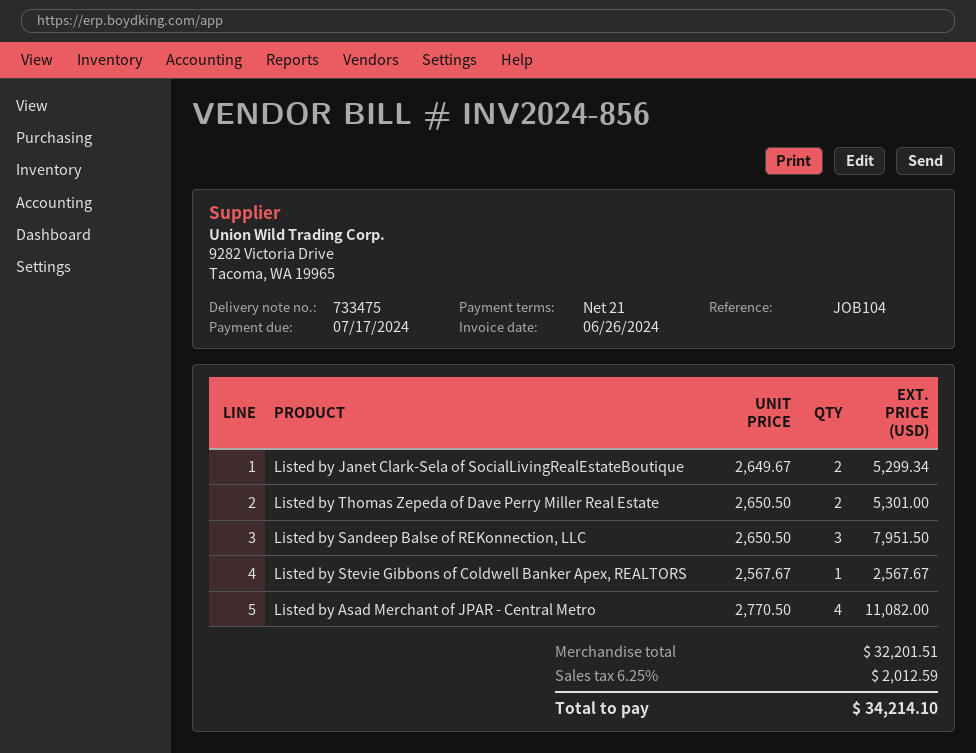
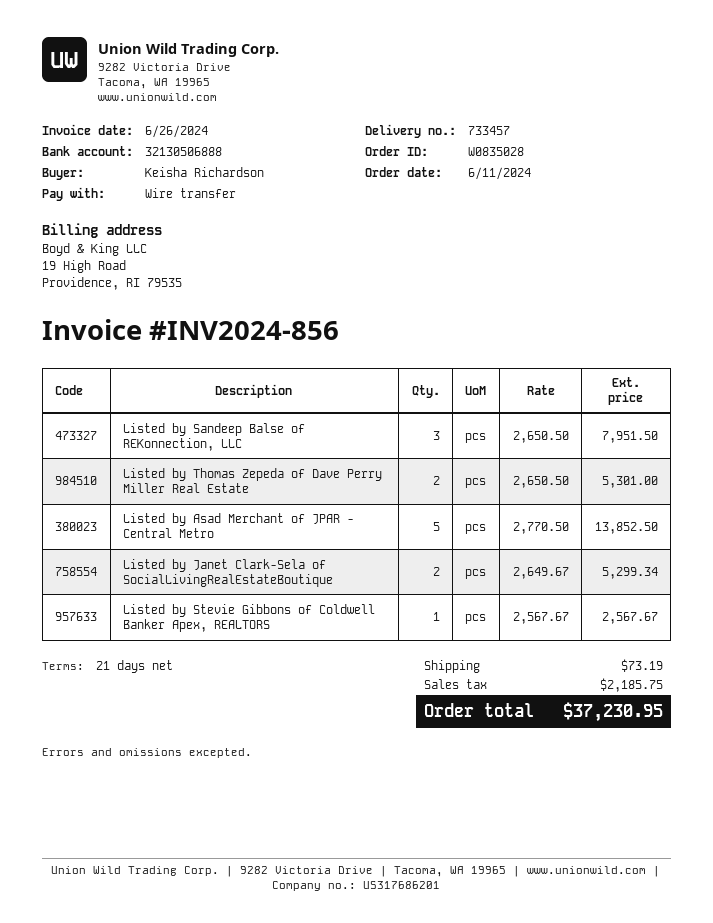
delivery note number: 733475 -> 733457
Listed by Asad Merchant of JPAR - Central Metro: 4 x 2770.50 = 11082.00 -> 5 x 2770.50 = 13852.50
shipping: none -> 73.19
tax: 2012.59 -> 2185.75
total: 34214.10 -> 37230.95

